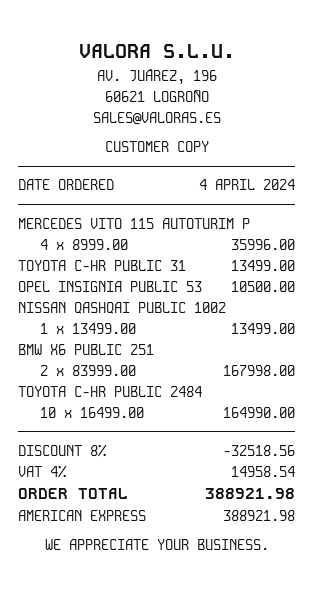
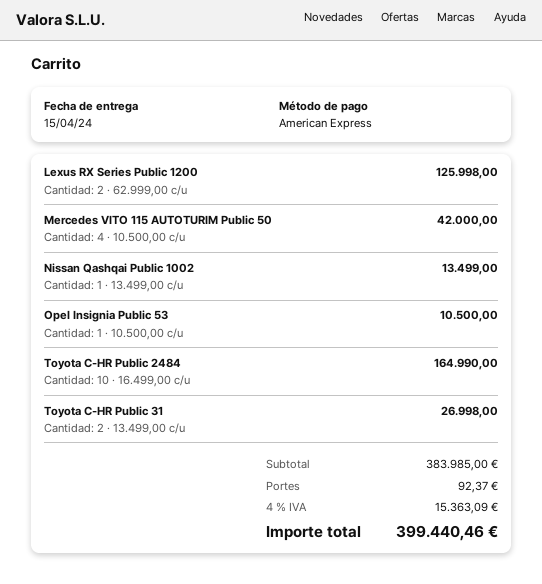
MERCEDES VITO 115 AUTOTURIM P: 4 x 8999.00 = 35996.00 -> 4 x 10500.00 = 42000.00
TOYOTA C-HR PUBLIC 31: 1 x 13499.00 = 13499.00 -> 2 x 13499.00 = 26998.00
BMW X6 PUBLIC 251: 2 x 83999.00 = 167998.00 -> none
Lexus RX Series Public 1200: none -> 2 x 62999.00 = 125998.00
discount: 8% = 32518.56 -> none
shipping: none -> 92.37
tax: 4% = 14958.54 -> 4% = 15363.09
total: 388921.98 -> 399440.46

